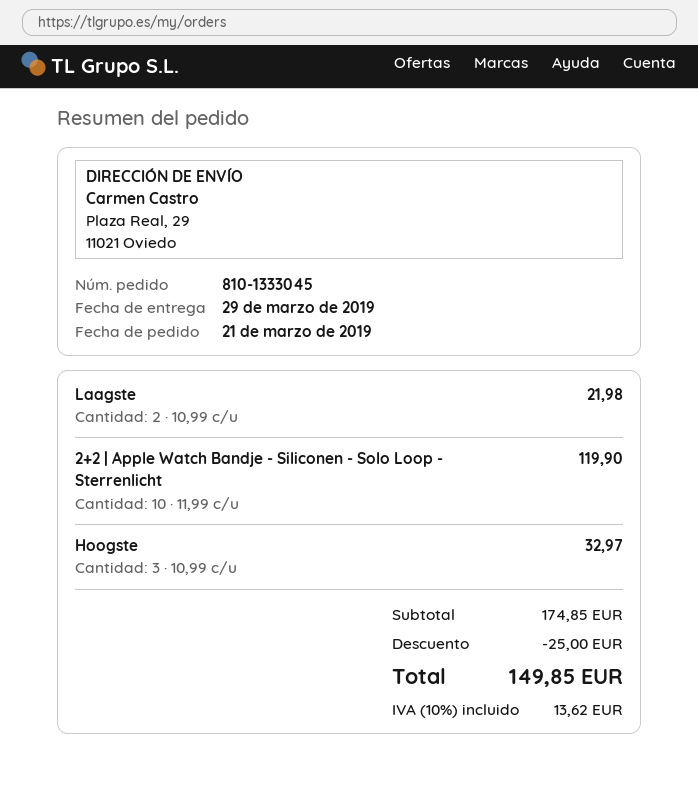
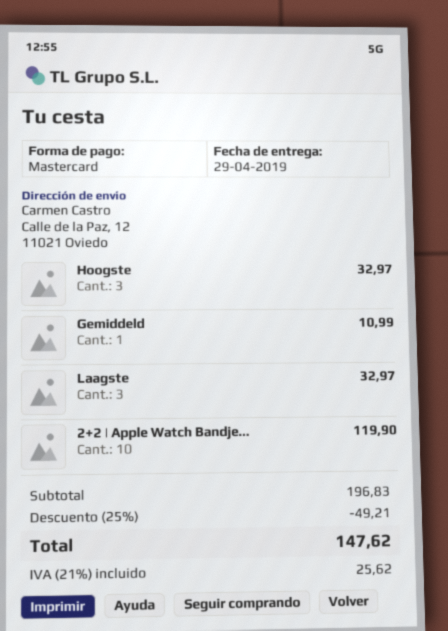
delivery date: 2019-03-29 -> 2019-04-29
ship to: Plaza Real, 29, 11021 Oviedo -> Calle de la Paz, 12, 11021 Oviedo
Laagste: 2 for 21.98 -> 3 for 32.97
Gemiddeld: none -> 1 for 10.99
subtotal: 174.85 -> 196.83
discount: 25.00 -> 49.21
tax: 10% = 13.62 -> 21% = 25.62
total: 149.85 -> 147.62

